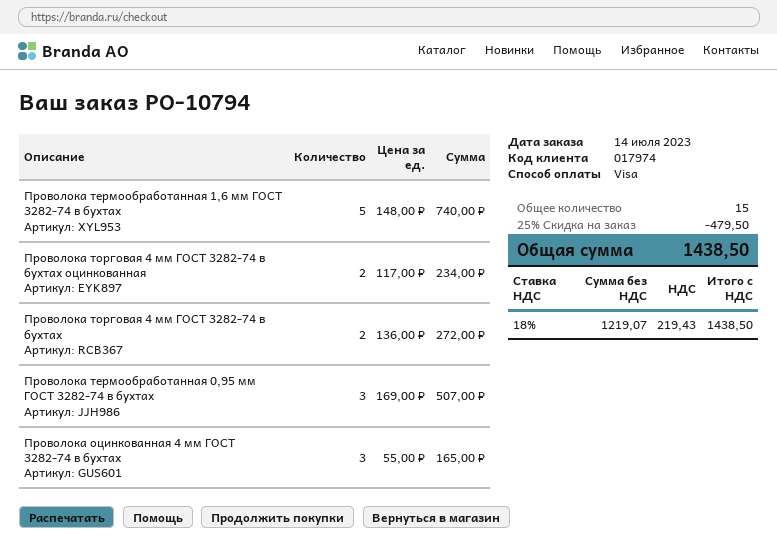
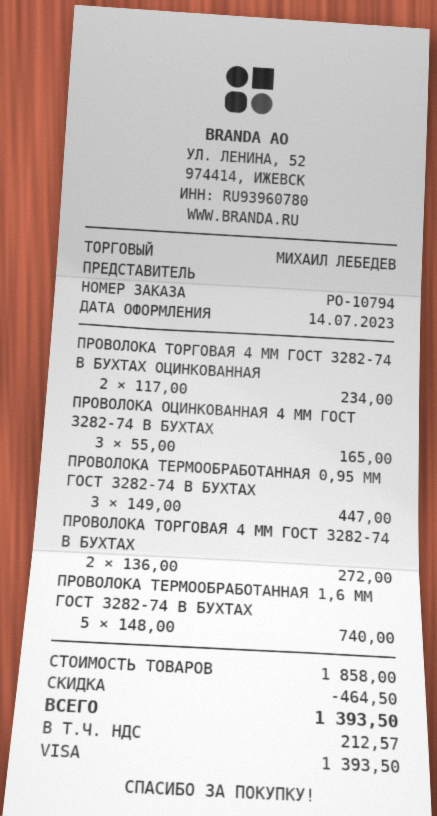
Проволока термообработанная 0,95 мм ГОСТ 3282-74 в бухтах: 3 x 169.00 = 507.00 -> 3 x 149.00 = 447.00
discount: 479.50 -> 464.50
tax: 219.43 -> 212.57
total: 1438.50 -> 1393.50

